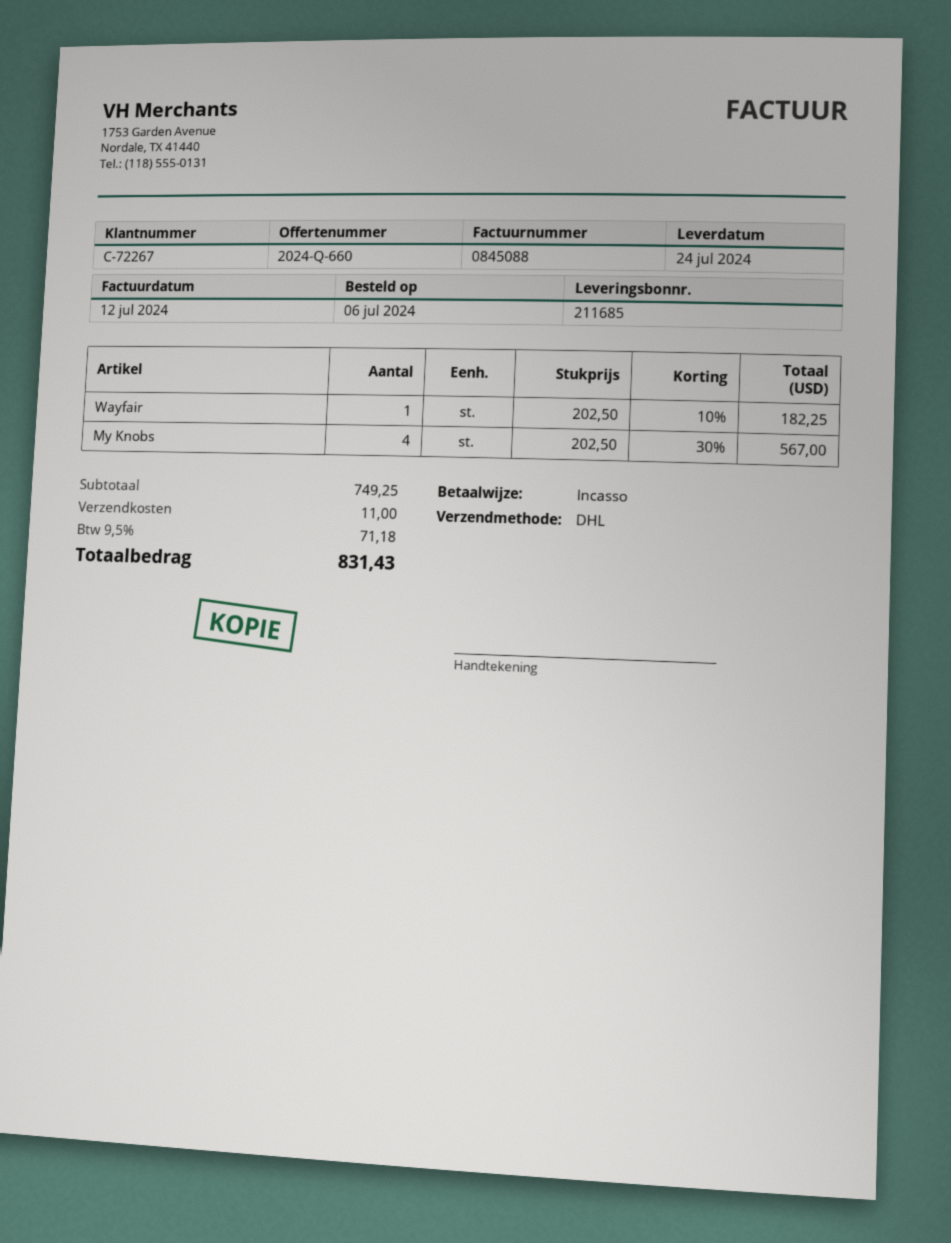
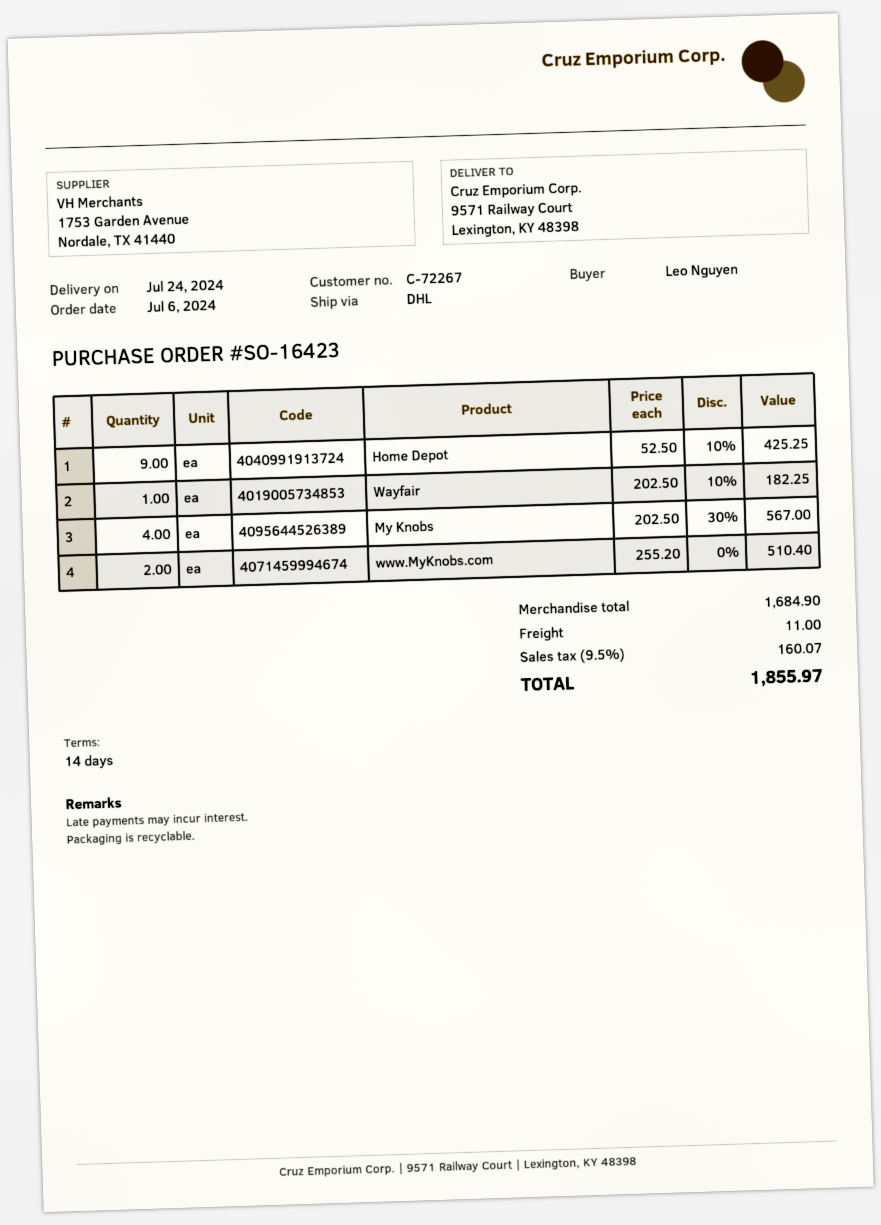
Home Depot: none -> 9 x 52.50 - 10% = 425.25
www.MyKnobs.com: none -> 2 x 255.20 = 510.40
subtotal: 749.25 -> 1684.90
tax: 9.5% = 71.18 -> 9.5% = 160.07
total: 831.43 -> 1855.97

